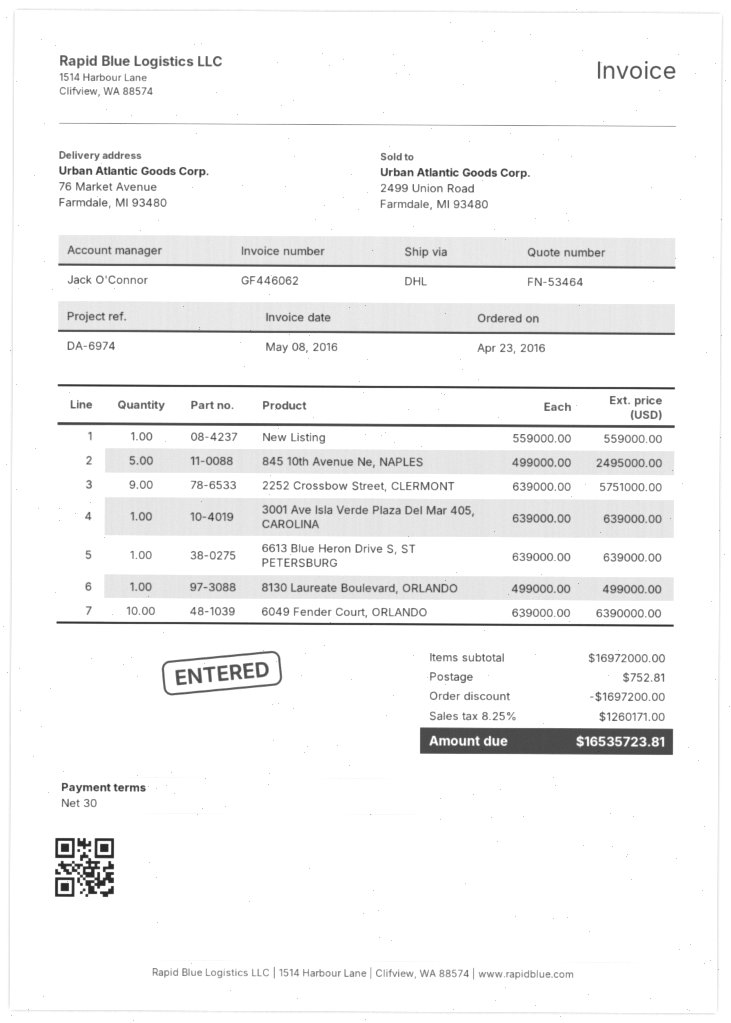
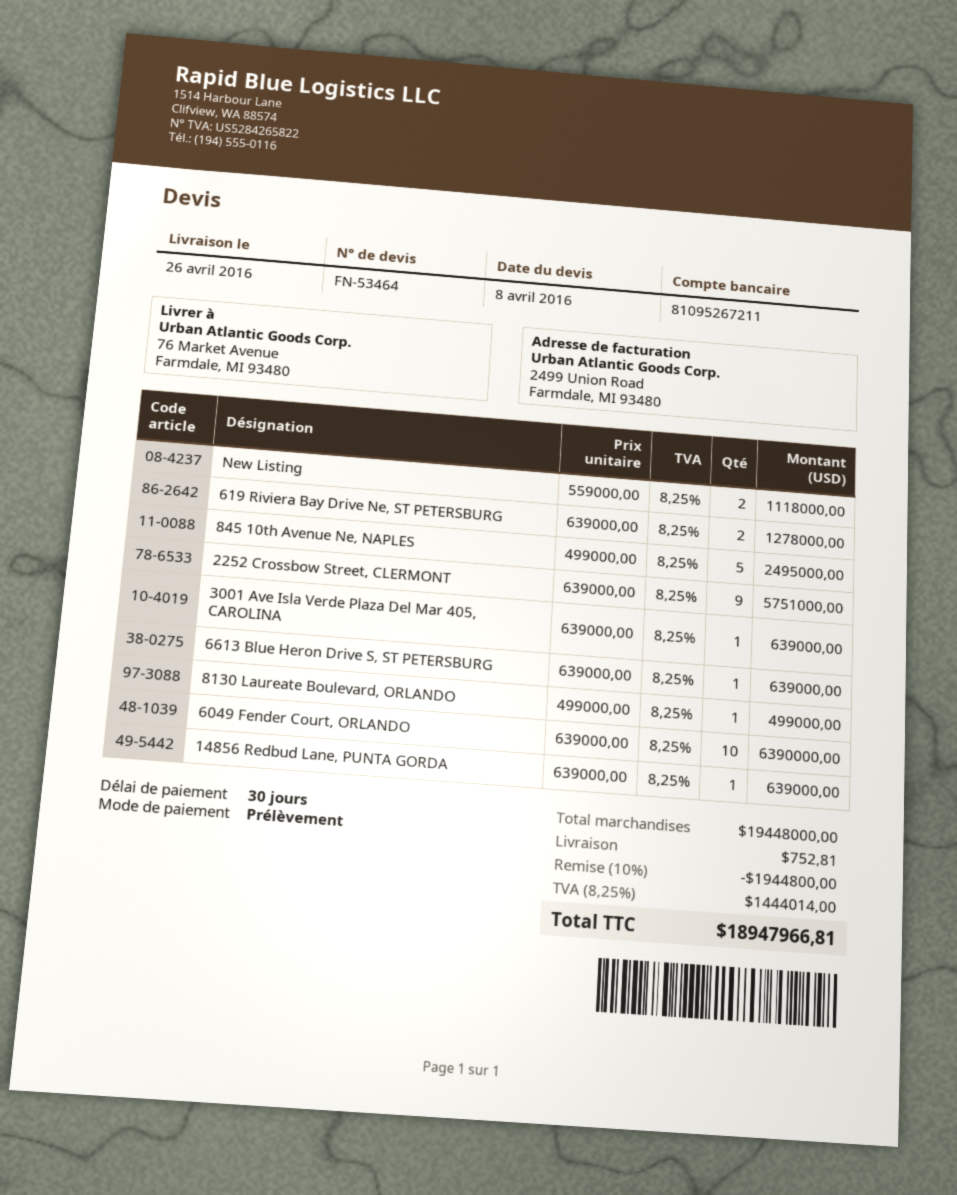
New Listing: 1 x 559000.00 = 559000.00 -> 2 x 559000.00 = 1118000.00
619 Riviera Bay Drive Ne, ST PETERSBURG: none -> 2 x 639000.00 = 1278000.00
14856 Redbud Lane, PUNTA GORDA: none -> 1 x 639000.00 = 639000.00
subtotal: 16972000.00 -> 19448000.00
discount: 1697200.00 -> 1944800.00
tax: 8.25% = 1260171.00 -> 8.25% = 1444014.00
total: 16535723.81 -> 18947966.81

